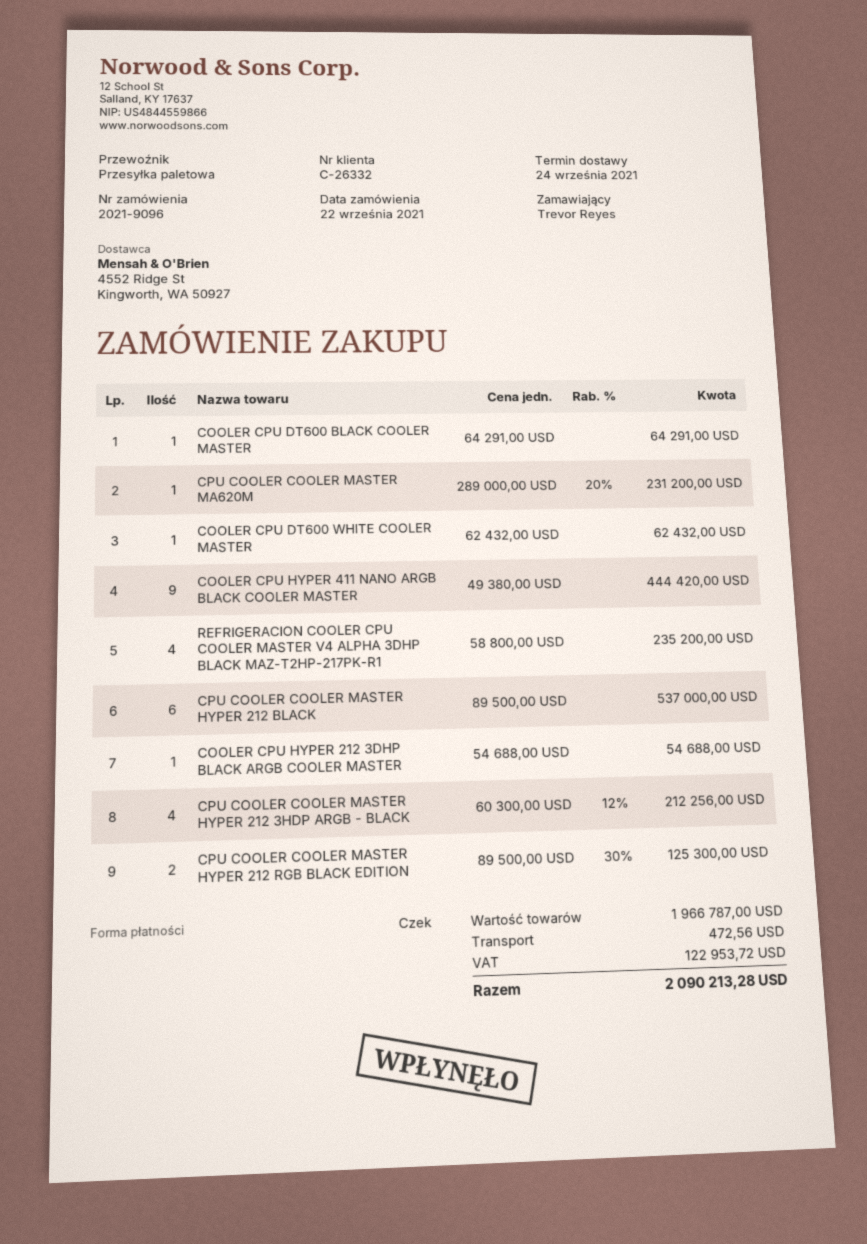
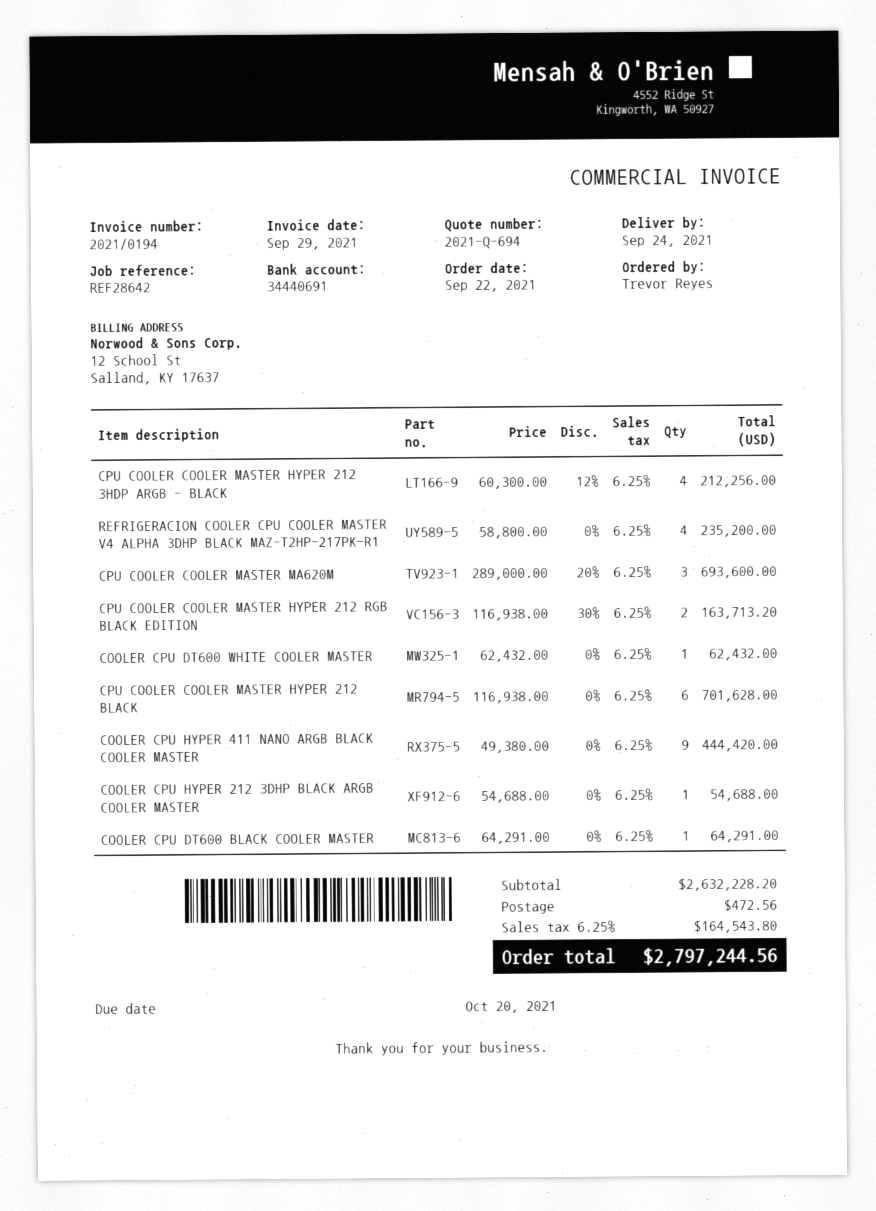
CPU COOLER COOLER MASTER MA620M: 1 x 289000.00 - 20% = 231200.00 -> 3 x 289000.00 - 20% = 693600.00
CPU COOLER COOLER MASTER HYPER 212 BLACK: 6 x 89500.00 = 537000.00 -> 6 x 116938.00 = 701628.00
CPU COOLER COOLER MASTER HYPER 212 RGB BLACK EDITION: 2 x 89500.00 - 30% = 125300.00 -> 2 x 116938.00 - 30% = 163713.20
subtotal: 1966787.00 -> 2632228.20
tax: 122953.72 -> 164543.80
total: 2090213.28 -> 2797244.56

